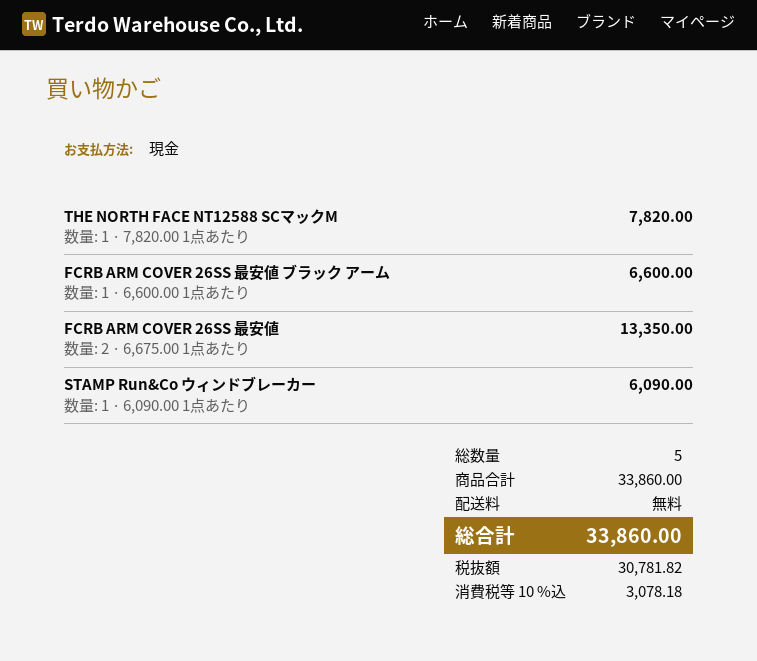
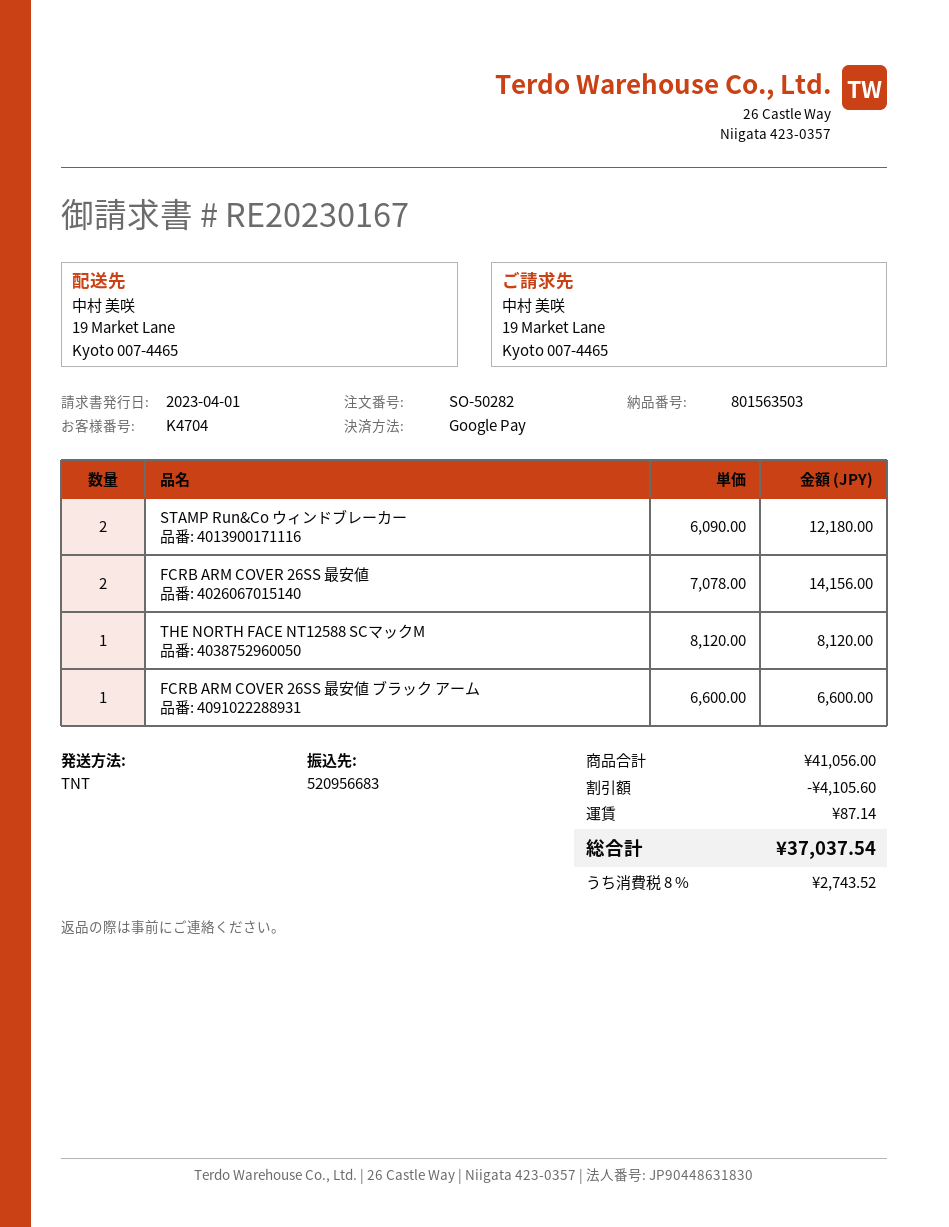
payment method: cash -> Google Pay
THE NORTH FACE NT12588 SCマックM: 1 x 7820.00 = 7820.00 -> 1 x 8120.00 = 8120.00
FCRB ARM COVER 26SS 最安値: 2 x 6675.00 = 13350.00 -> 2 x 7078.00 = 14156.00
STAMP Run&Co ウィンドブレーカー: 1 x 6090.00 = 6090.00 -> 2 x 6090.00 = 12180.00
subtotal: 33860.00 -> 41056.00
discount: none -> 4105.60
shipping: 0.00 -> 87.14
tax: 10% = 3078.18 -> 8% = 2743.52
total: 33860.00 -> 37037.54

